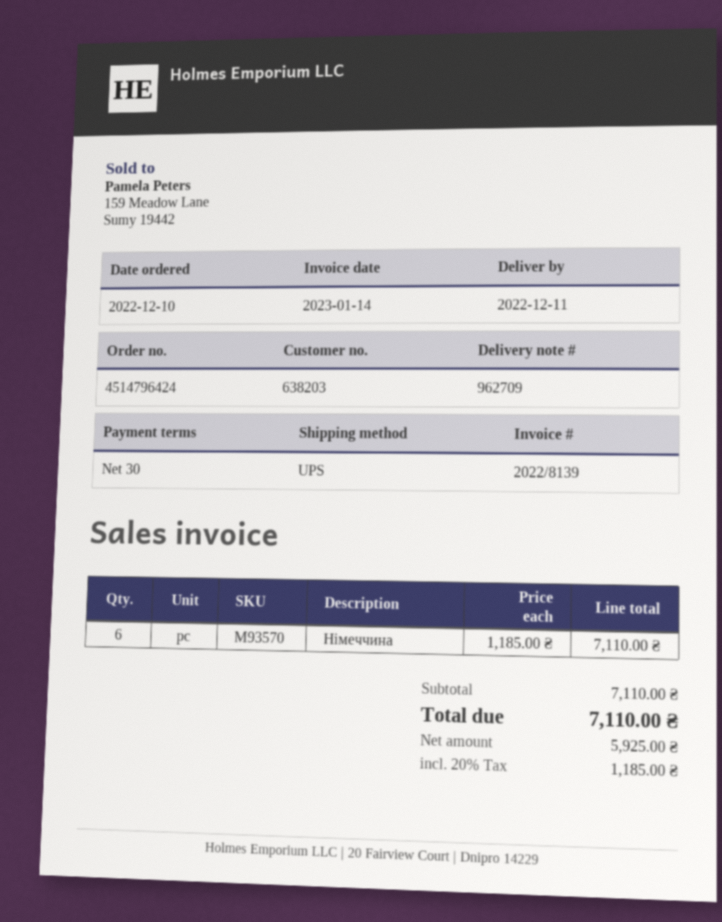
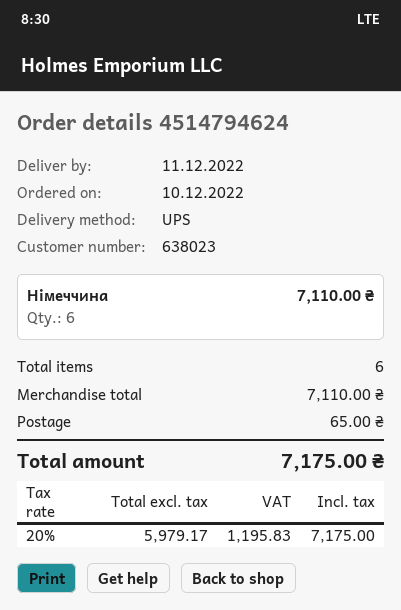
order number: 4514796424 -> 4514794624
customer number: 638203 -> 638023
shipping: none -> 65.00
net: 5925.00 -> 5979.17
tax: 20% = 1185.00 -> 20% = 1195.83
total: 7110.00 -> 7175.00

